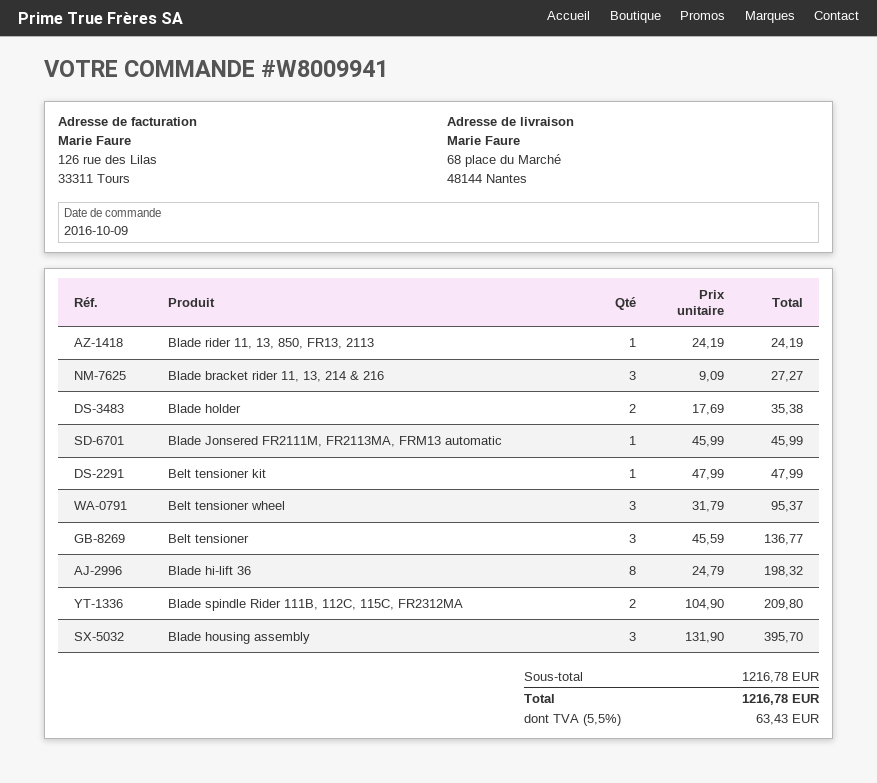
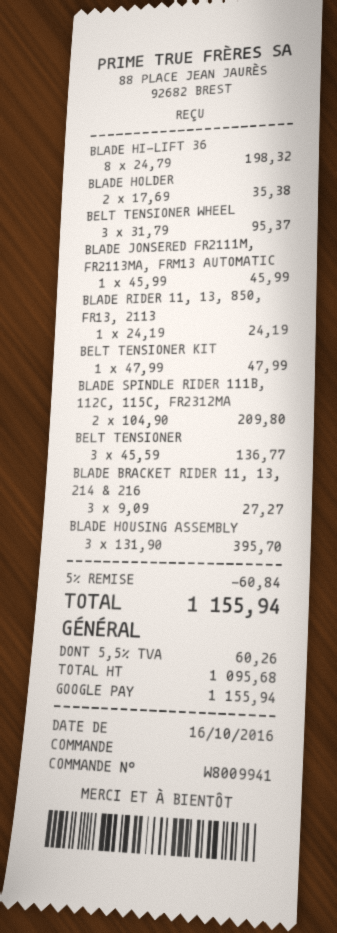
order date: 2016-10-09 -> 2016-10-16
discount: none -> 5% = 60.84
tax: 5.5% = 63.43 -> 5.5% = 60.26
total: 1216.78 -> 1155.94

